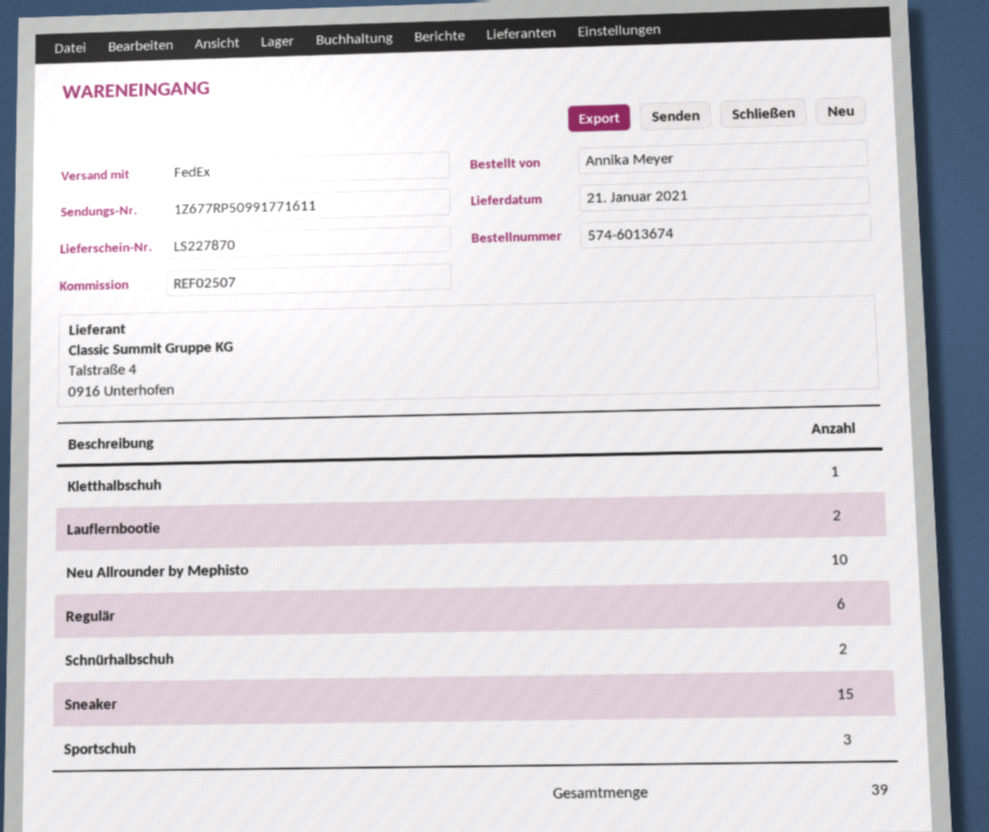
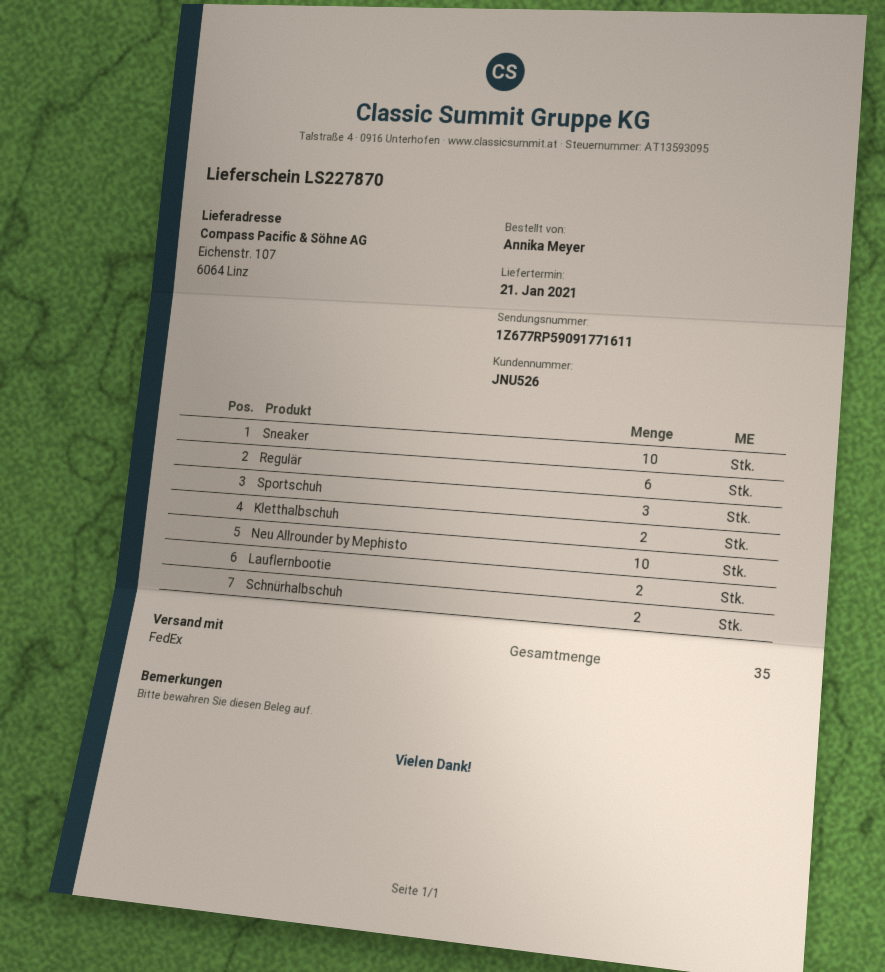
tracking number: 1Z677RP50991771611 -> 1Z677RP59091771611
Kletthalbschuh: 1 -> 2
Sneaker: 15 -> 10
total quantity: 39 -> 35

